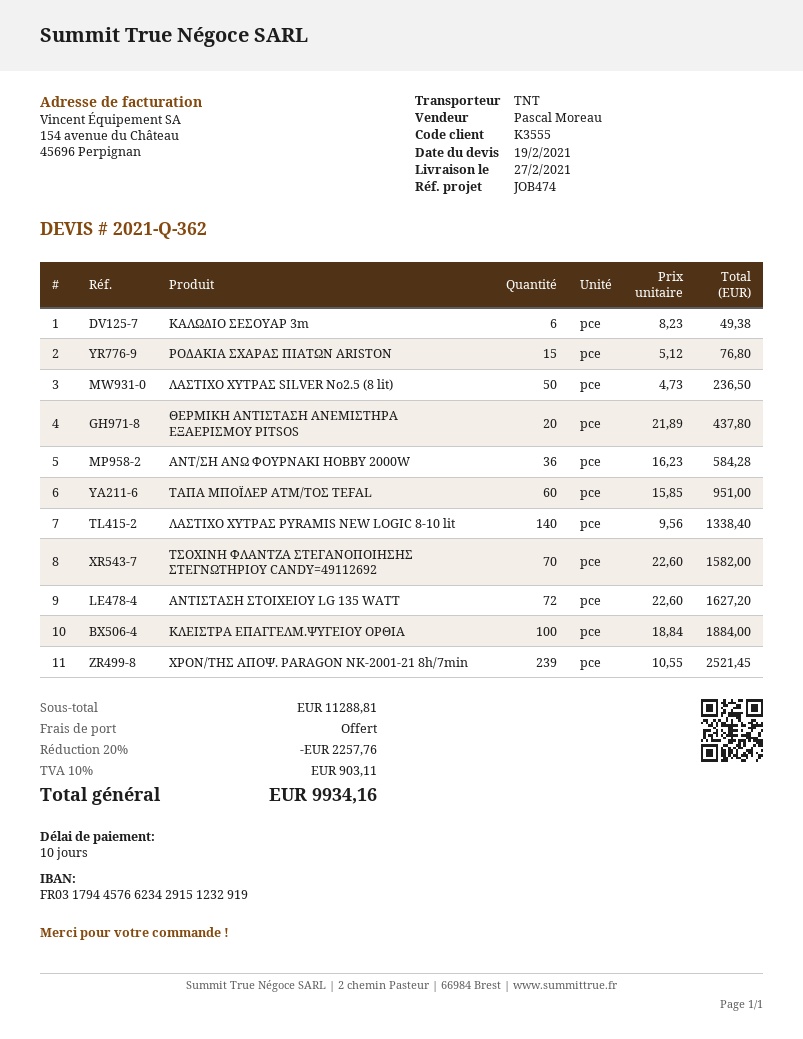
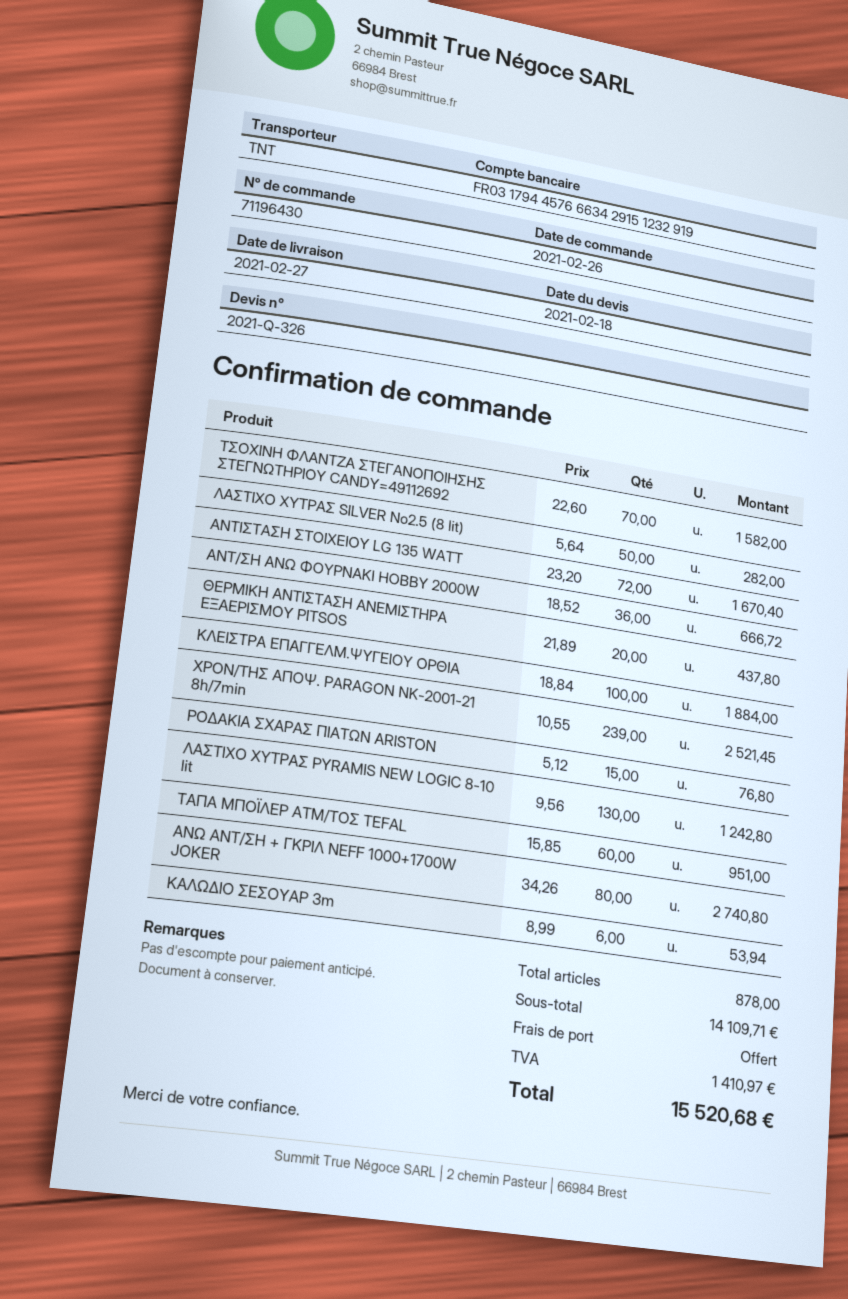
quote number: 2021-Q-362 -> 2021-Q-326
quote date: 2021-02-19 -> 2021-02-18
bank account: FR0317944576623429151232919 -> FR0317944576663429151232919
ΚΑΛΩΔΙΟ ΣΕΣΟΥΑΡ 3m: 6 x 8.23 = 49.38 -> 6 x 8.99 = 53.94
ΛΑΣΤΙΧΟ ΧΥΤΡΑΣ SILVER No2.5 (8 lit): 50 x 4.73 = 236.50 -> 50 x 5.64 = 282.00
ΑΝΤ/ΣΗ ΑΝΩ ΦΟΥΡΝΑΚΙ ΗΟΒΒΥ 2000W: 36 x 16.23 = 584.28 -> 36 x 18.52 = 666.72
ΛΑΣΤΙΧΟ ΧΥΤΡΑΣ PYRAMIS NEW LOGIC 8-10 lit: 140 x 9.56 = 1338.40 -> 130 x 9.56 = 1242.80
ΑΝΤΙΣΤΑΣΗ ΣΤΟΙΧΕΙΟΥ LG 135 WATT: 72 x 22.60 = 1627.20 -> 72 x 23.20 = 1670.40
ΑΝΩ ΑΝΤ/ΣΗ + ΓΚΡΙΛ NEFF 1000+1700W JOKER: none -> 80 x 34.26 = 2740.80
subtotal: 11288.81 -> 14109.71
discount: 20% = 2257.76 -> none
tax: 903.11 -> 1410.97
total: 9934.16 -> 15520.68

